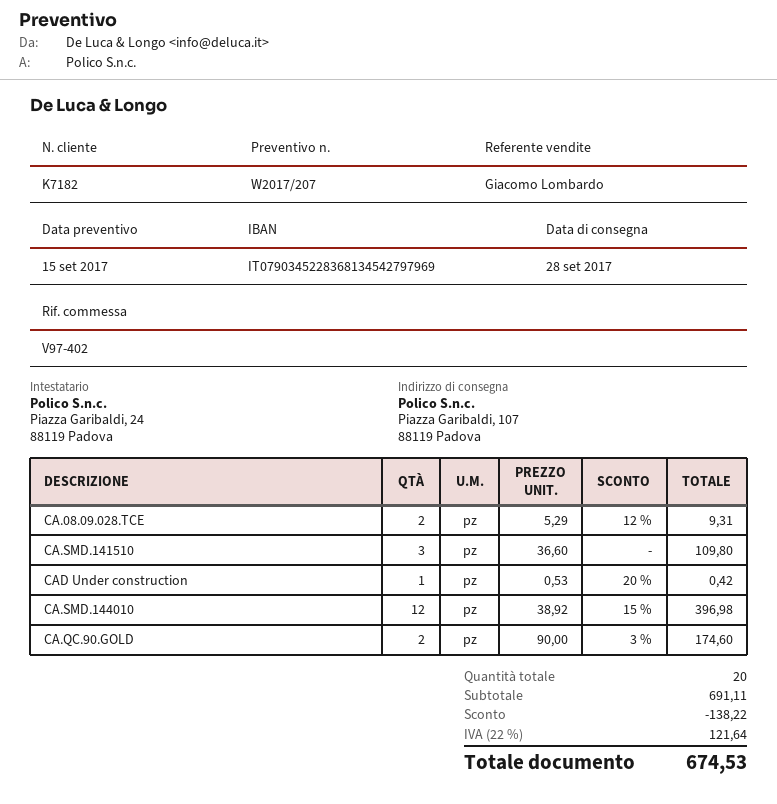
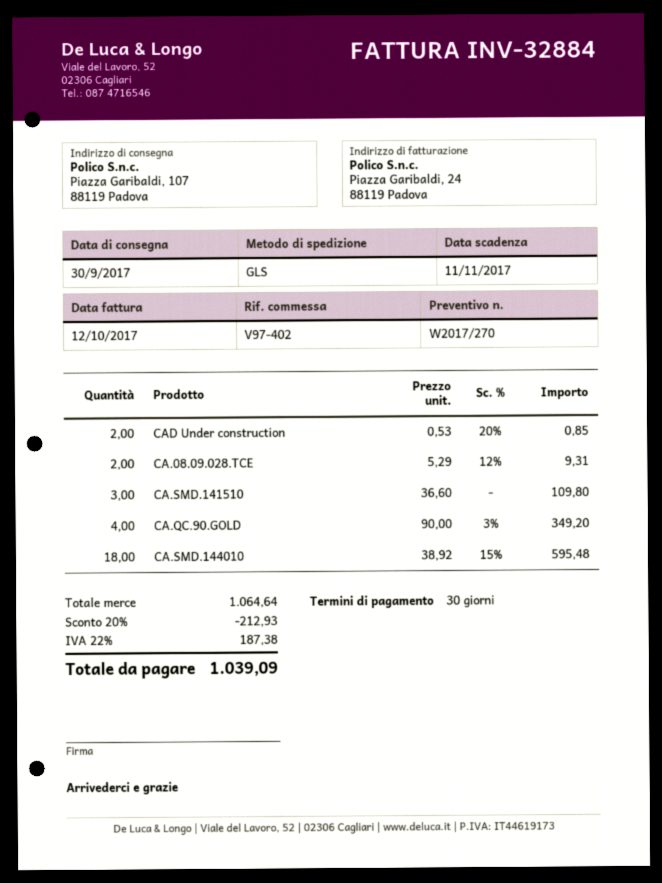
quote number: W2017/207 -> W2017/270
delivery date: 2017-09-28 -> 2017-09-30
CAD Under construction: 1 x 0.53 - 20% = 0.42 -> 2 x 0.53 - 20% = 0.85
CA.SMD.144010: 12 x 38.92 - 15% = 396.98 -> 18 x 38.92 - 15% = 595.48
CA.QC.90.GOLD: 2 x 90.00 - 3% = 174.60 -> 4 x 90.00 - 3% = 349.20
subtotal: 691.11 -> 1064.64
discount: 138.22 -> 212.93
tax: 22% = 121.64 -> 22% = 187.38
total: 674.53 -> 1039.09

